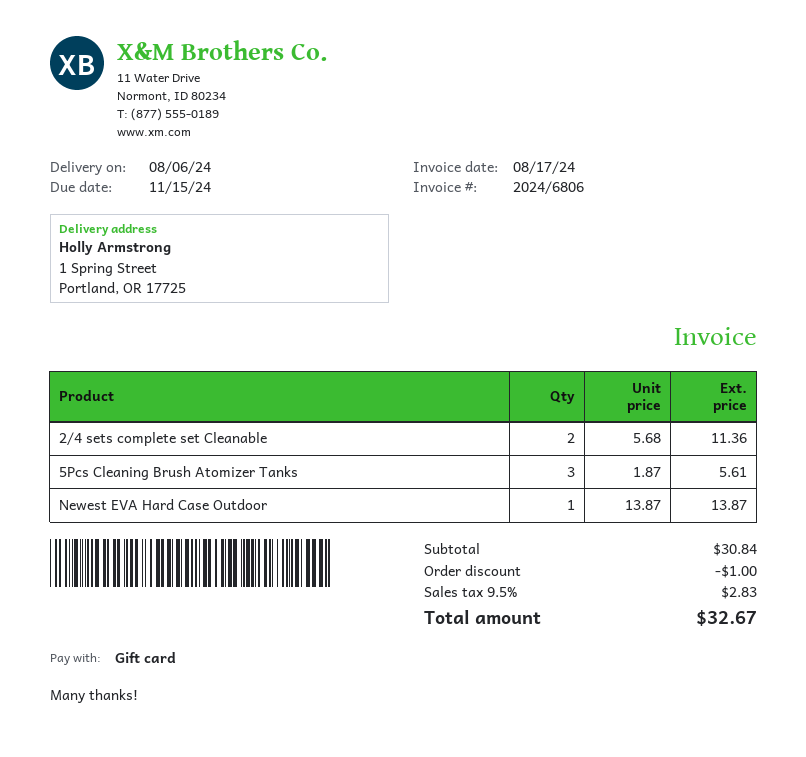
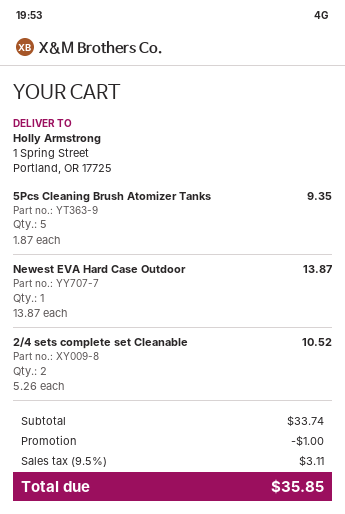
2/4 sets complete set Cleanable: 2 x 5.68 = 11.36 -> 2 x 5.26 = 10.52
5Pcs Cleaning Brush Atomizer Tanks: 3 x 1.87 = 5.61 -> 5 x 1.87 = 9.35
subtotal: 30.84 -> 33.74
tax: 9.5% = 2.83 -> 9.5% = 3.11
total: 32.67 -> 35.85

